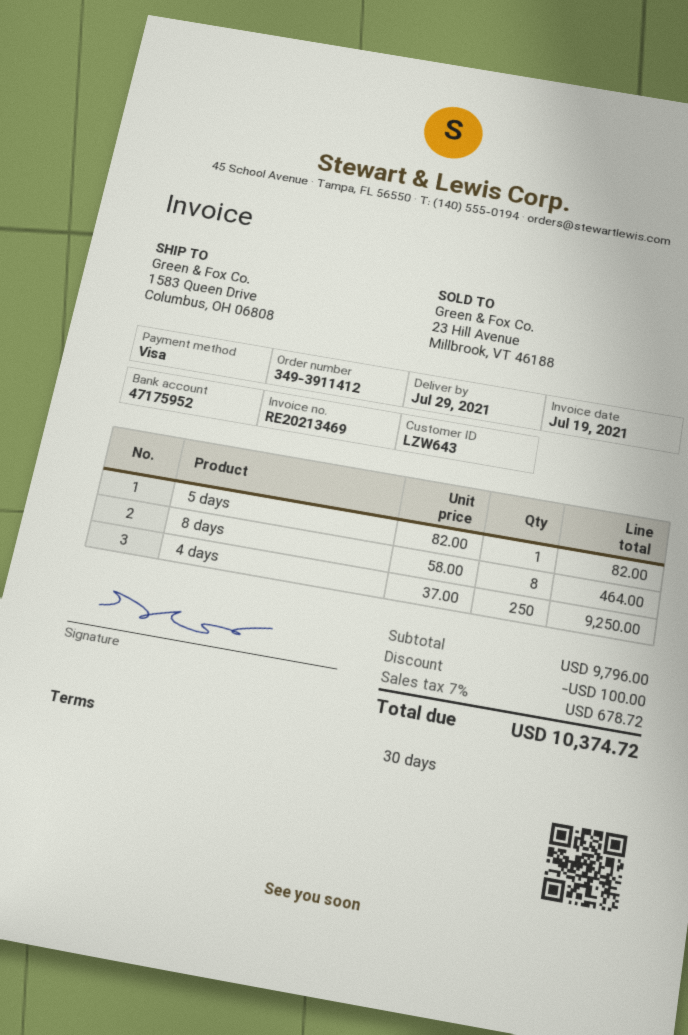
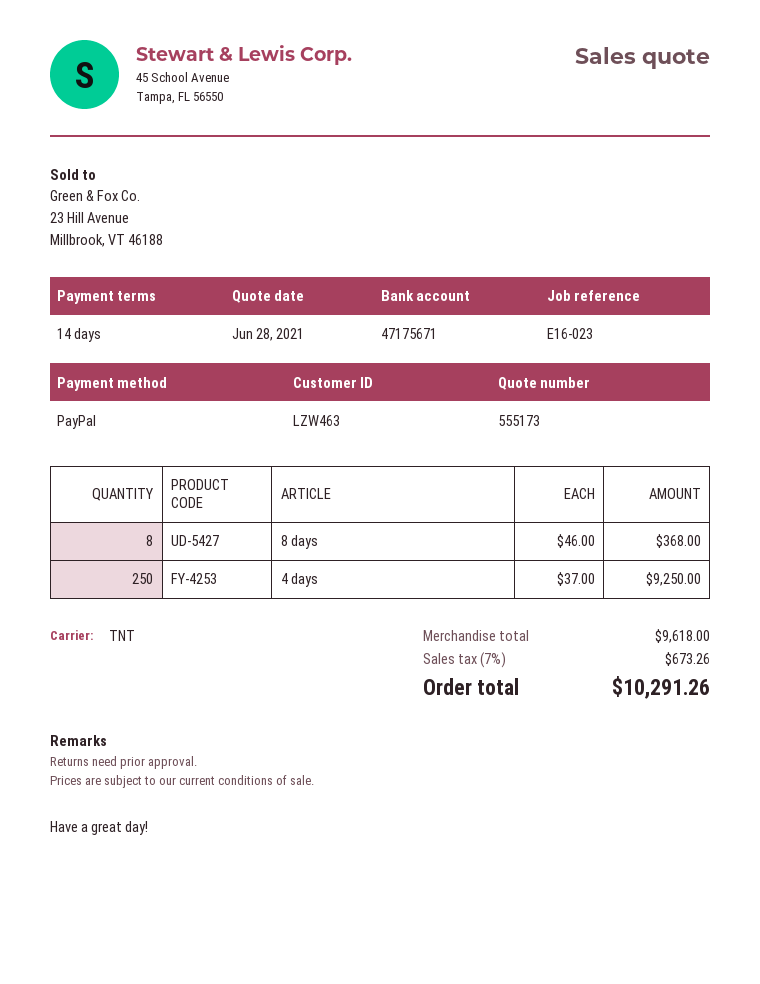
payment terms: 30 days -> 14 days
customer number: LZW643 -> LZW463
payment method: Visa -> PayPal
bank account: 47175952 -> 47175671
5 days: 1 x 82.00 = 82.00 -> none
8 days: 8 x 58.00 = 464.00 -> 8 x 46.00 = 368.00
subtotal: 9796.00 -> 9618.00
discount: 100.00 -> none
tax: 7% = 678.72 -> 7% = 673.26
total: 10374.72 -> 10291.26

